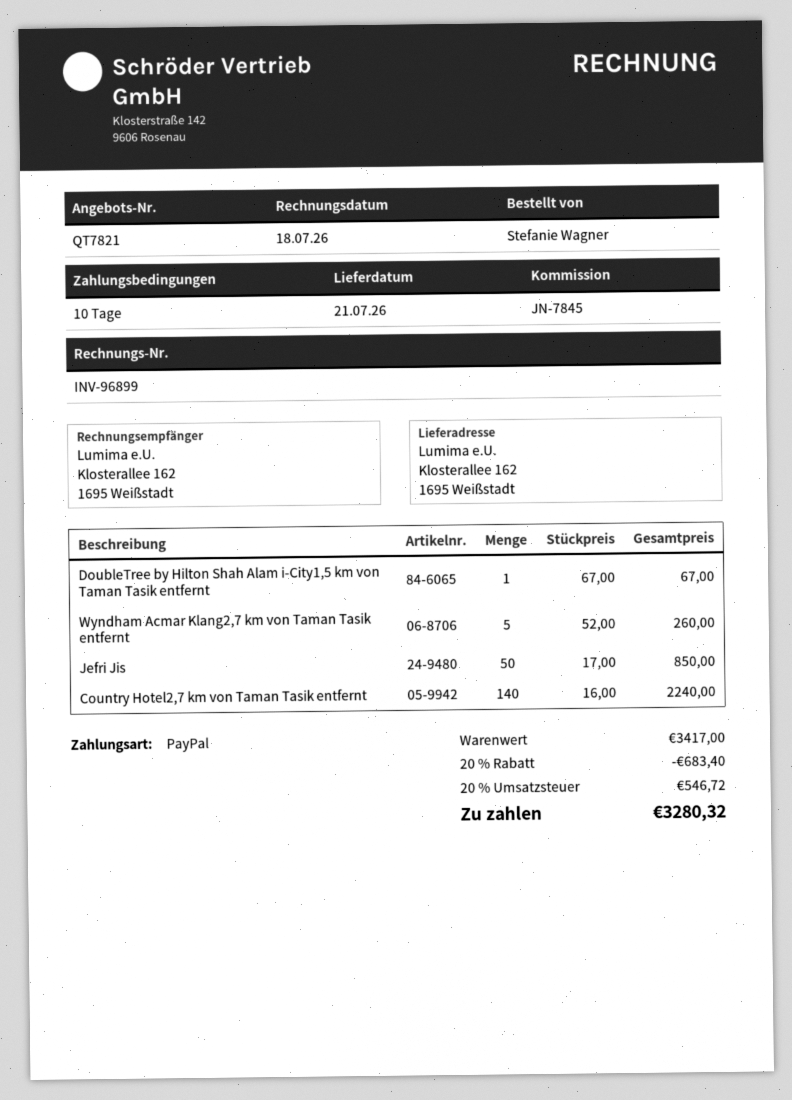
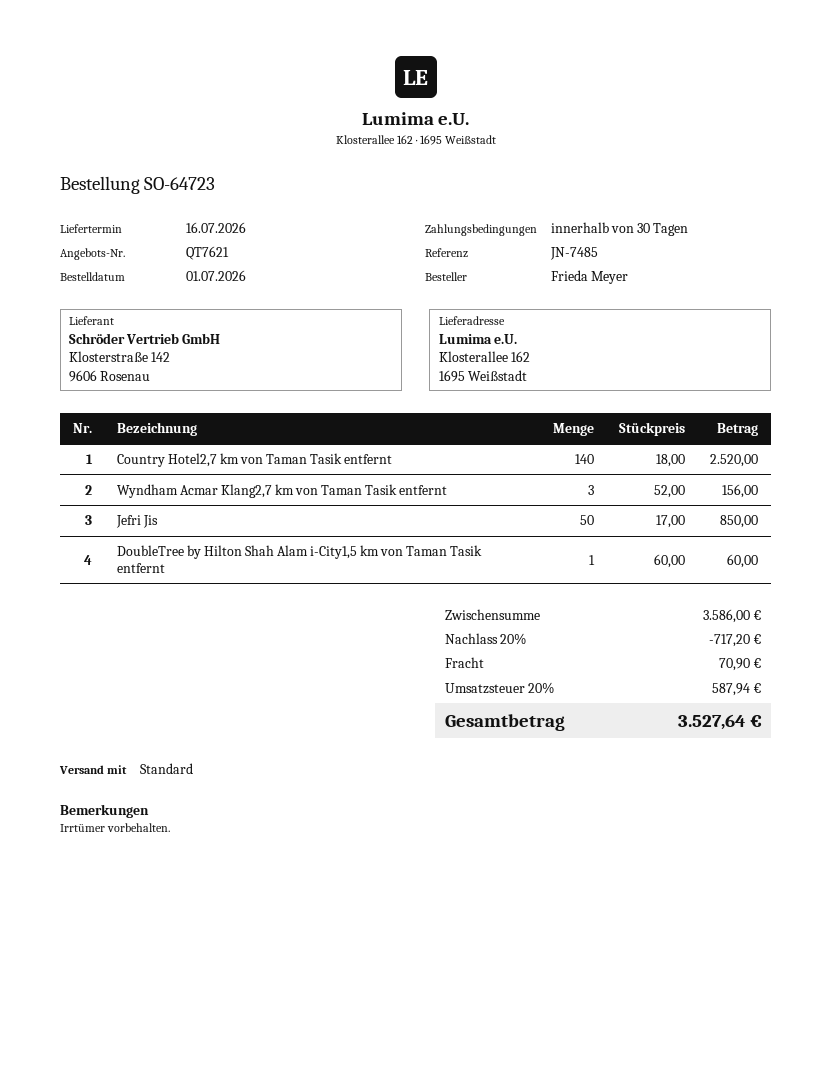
quote number: QT7821 -> QT7621
delivery date: 2026-07-21 -> 2026-07-16
payment terms: 10 days -> 30 days
reference: JN-7845 -> JN-7485
ordered by: Stefanie Wagner -> Frieda Meyer
DoubleTree by Hilton Shah Alam i-City1,5 km von Taman Tasik entfernt: 1 x 67.00 = 67.00 -> 1 x 60.00 = 60.00
Wyndham Acmar Klang2,7 km von Taman Tasik entfernt: 5 x 52.00 = 260.00 -> 3 x 52.00 = 156.00
Country Hotel2,7 km von Taman Tasik entfernt: 140 x 16.00 = 2240.00 -> 140 x 18.00 = 2520.00
subtotal: 3417.00 -> 3586.00
discount: 20% = 683.40 -> 20% = 717.20
shipping: none -> 70.90
tax: 20% = 546.72 -> 20% = 587.94
total: 3280.32 -> 3527.64

